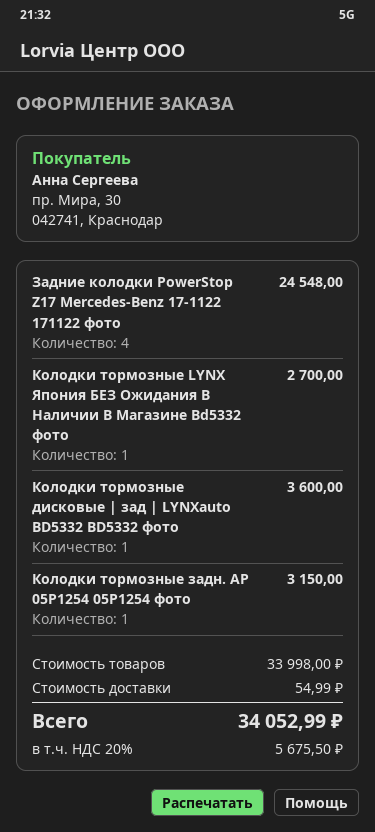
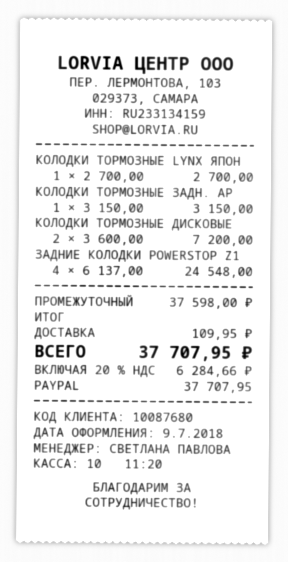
Колодки тормозные дисковые | зад | LYNXauto BD5332 BD5332 фото: 1 for 3600.00 -> 2 for 7200.00
subtotal: 33998.00 -> 37598.00
shipping: 54.99 -> 109.95
tax: 20% = 5675.50 -> 20% = 6284.66
total: 34052.99 -> 37707.95

